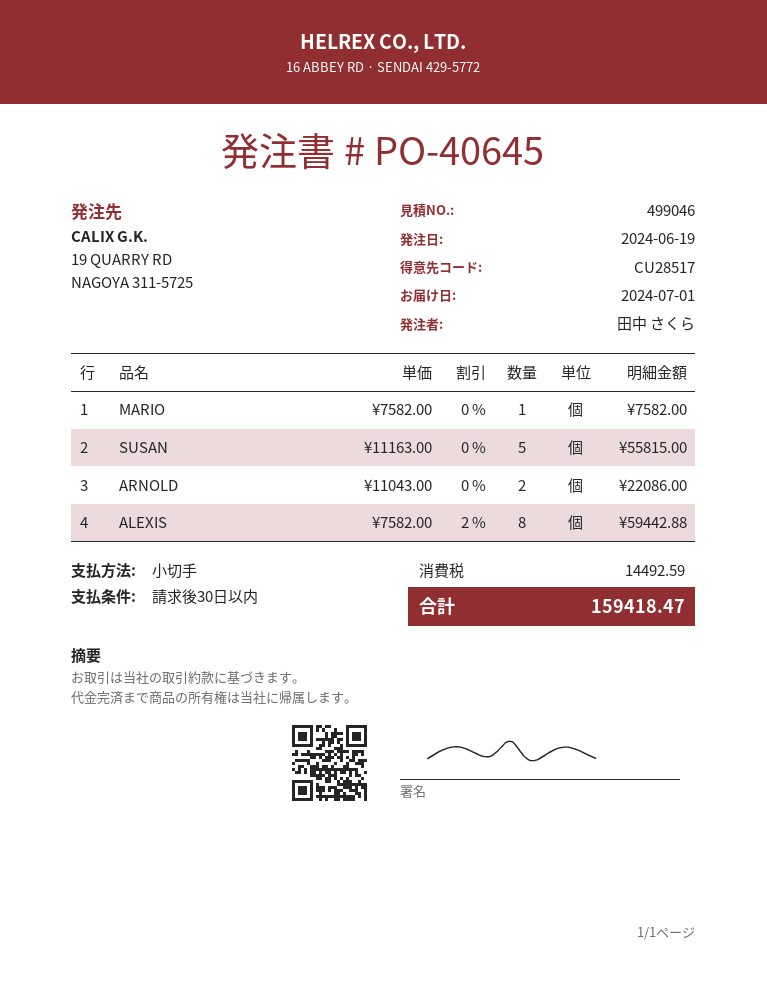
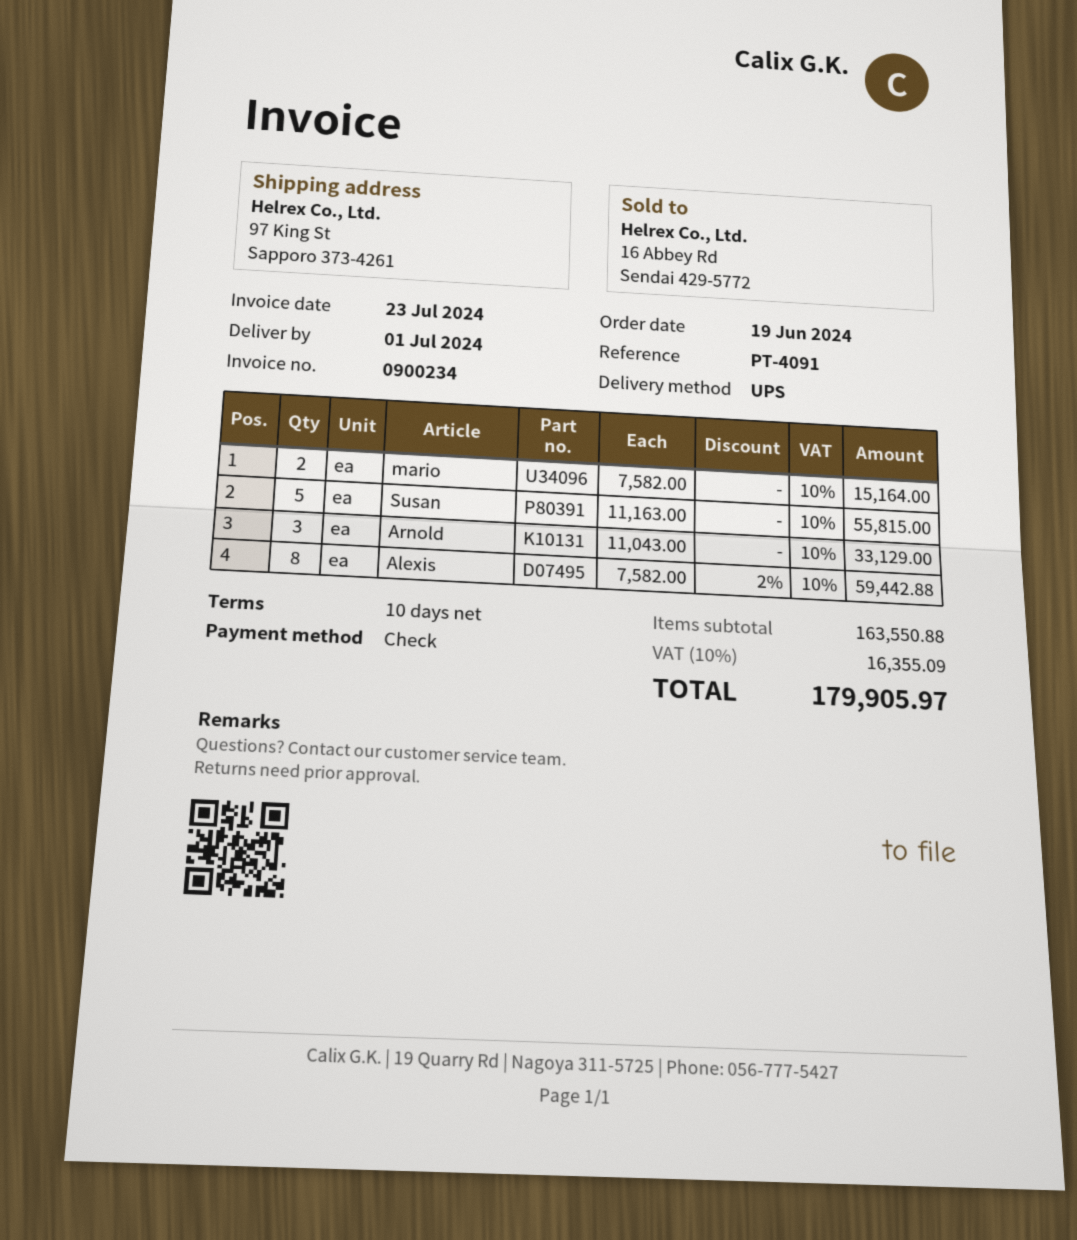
payment terms: 30 days -> 10 days
MARIO: 1 x 7582.00 = 7582.00 -> 2 x 7582.00 = 15164.00
ARNOLD: 2 x 11043.00 = 22086.00 -> 3 x 11043.00 = 33129.00
tax: 14492.59 -> 16355.09
total: 159418.47 -> 179905.97

